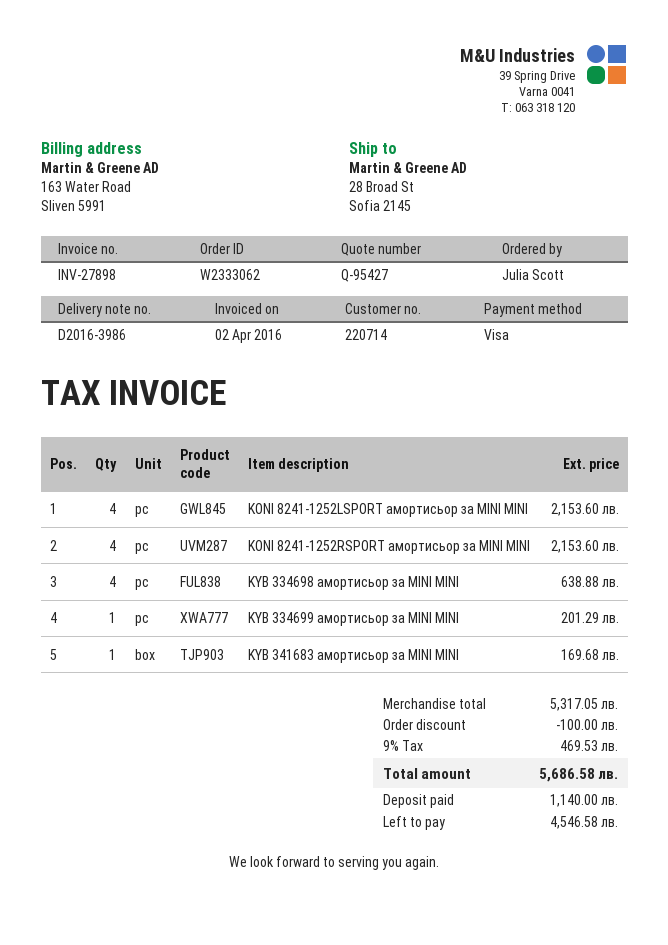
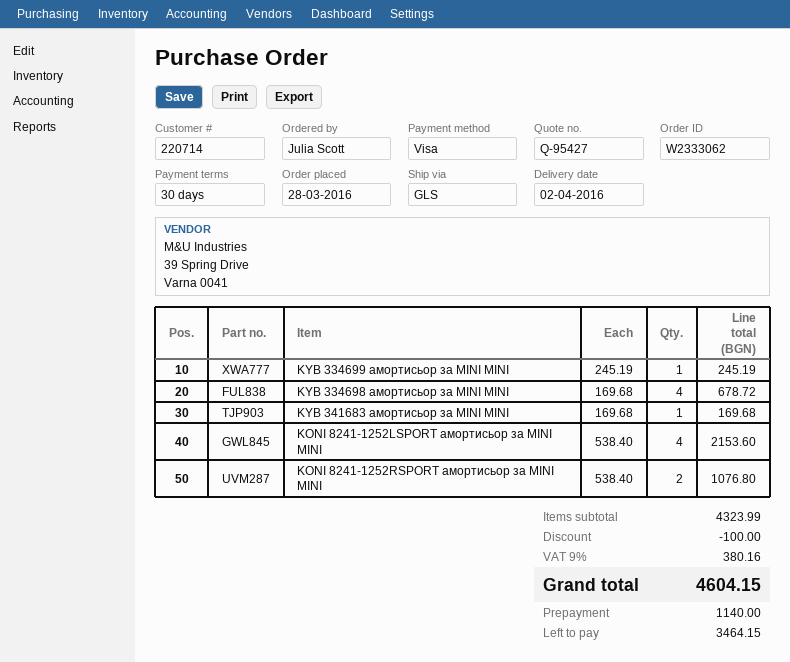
KONI 8241-1252RSPORT амортисьор за MINI MINI: 4 for 2153.60 -> 2 for 1076.80
KYB 334698 амортисьор за MINI MINI: 4 for 638.88 -> 4 for 678.72
KYB 334699 амортисьор за MINI MINI: 1 for 201.29 -> 1 for 245.19
subtotal: 5317.05 -> 4323.99
tax: 9% = 469.53 -> 9% = 380.16
total: 5686.58 -> 4604.15
balance: 4546.58 -> 3464.15

